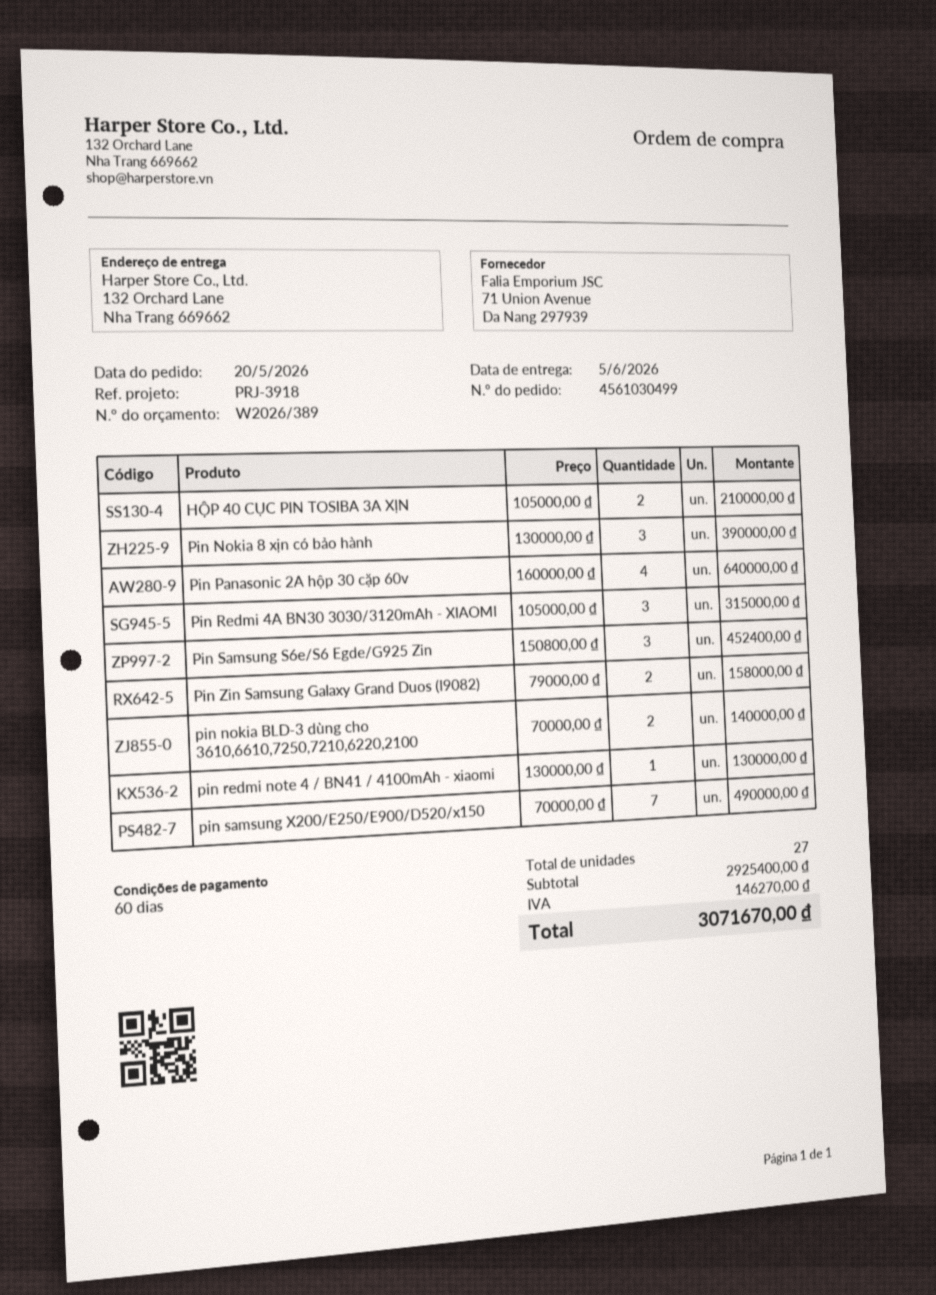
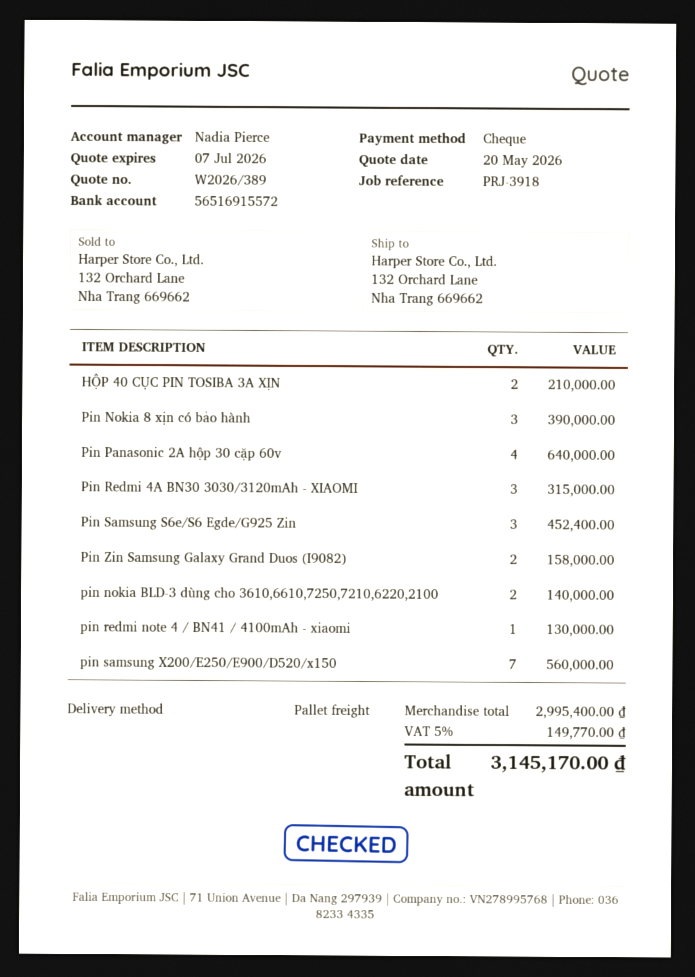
pin samsung X200/E250/E900/D520/x150: 7 for 490000.00 -> 7 for 560000.00
subtotal: 2925400.00 -> 2995400.00
tax: 146270.00 -> 149770.00
total: 3071670.00 -> 3145170.00

